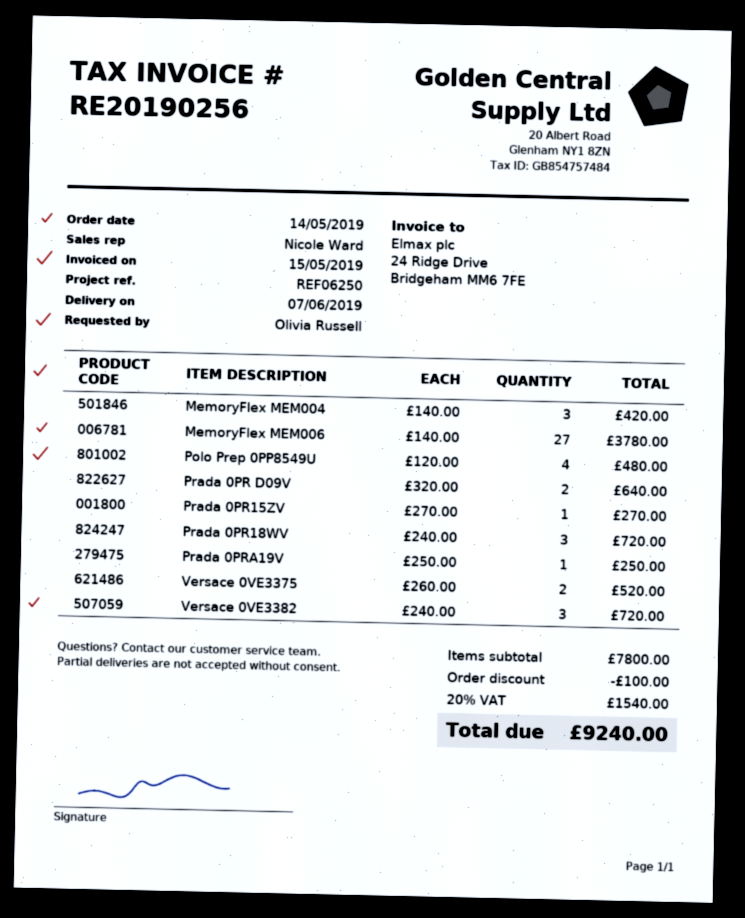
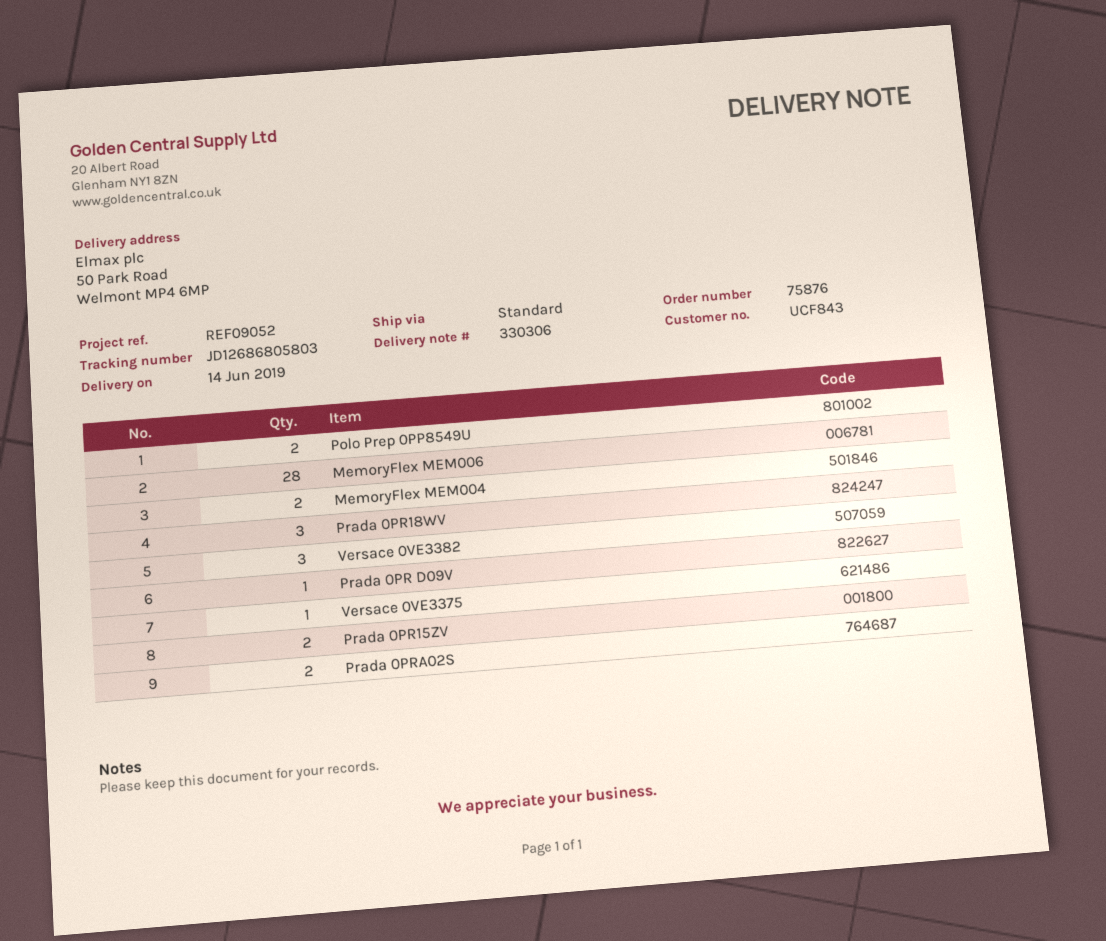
delivery date: 2019-06-07 -> 2019-06-14
reference: REF06250 -> REF09052
MemoryFlex MEM004: 3 -> 2
MemoryFlex MEM006: 27 -> 28
Polo Prep 0PP8549U: 4 -> 2
Prada 0PR D09V: 2 -> 1
Prada 0PR15ZV: 1 -> 2
Prada 0PRA19V: 1 -> none
Versace 0VE3375: 2 -> 1
Prada 0PRA02S: none -> 2

